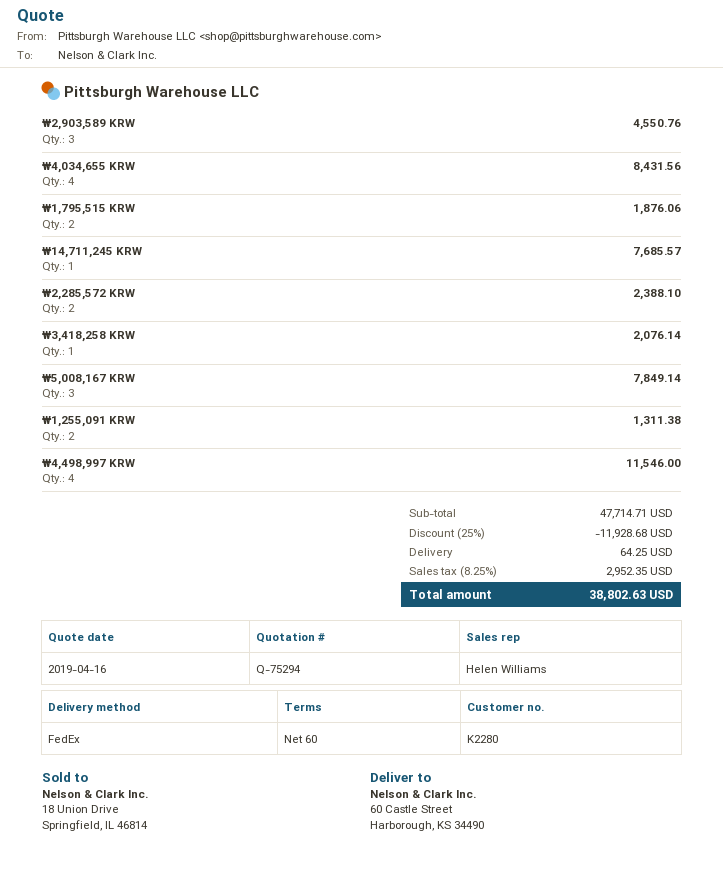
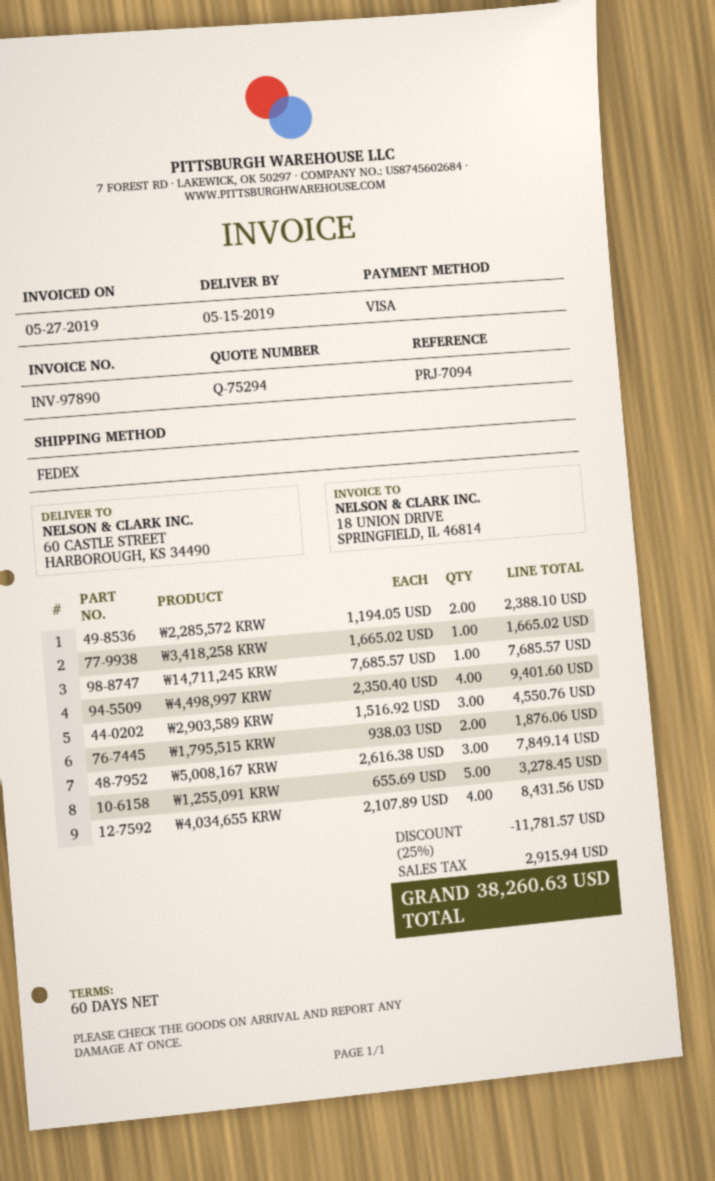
₩3,418,258 KRW: 1 for 2076.14 -> 1 for 1665.02
₩1,255,091 KRW: 2 for 1311.38 -> 5 for 3278.45
₩4,498,997 KRW: 4 for 11546.00 -> 4 for 9401.60
discount: 25% = 11928.68 -> 25% = 11781.57
shipping: 64.25 -> none
tax: 2952.35 -> 2915.94
total: 38802.63 -> 38260.63

